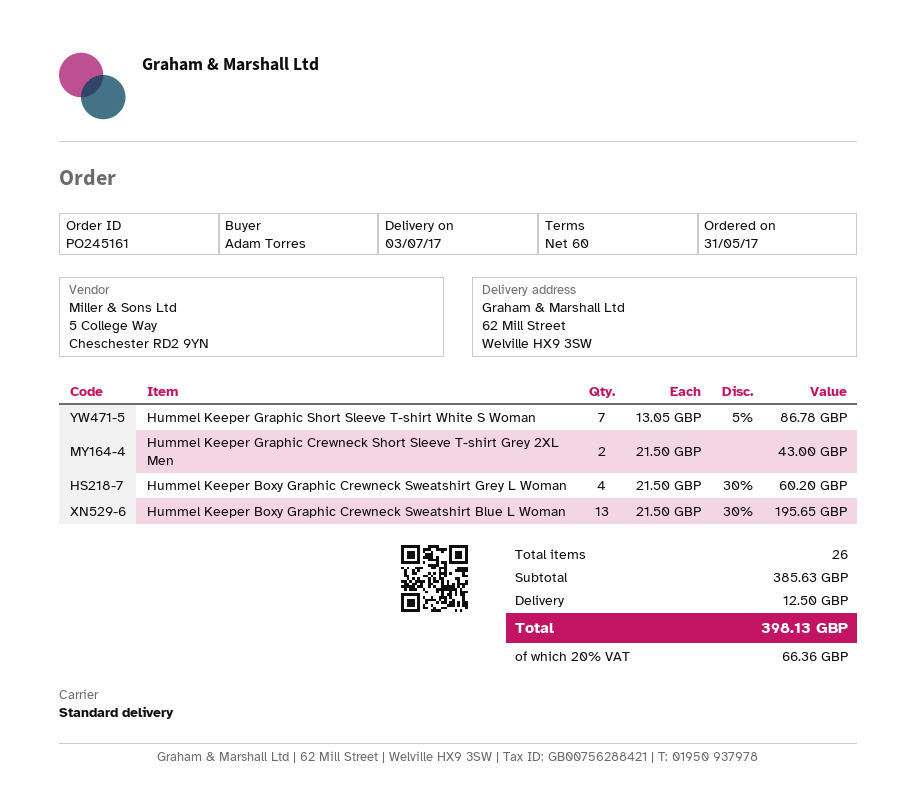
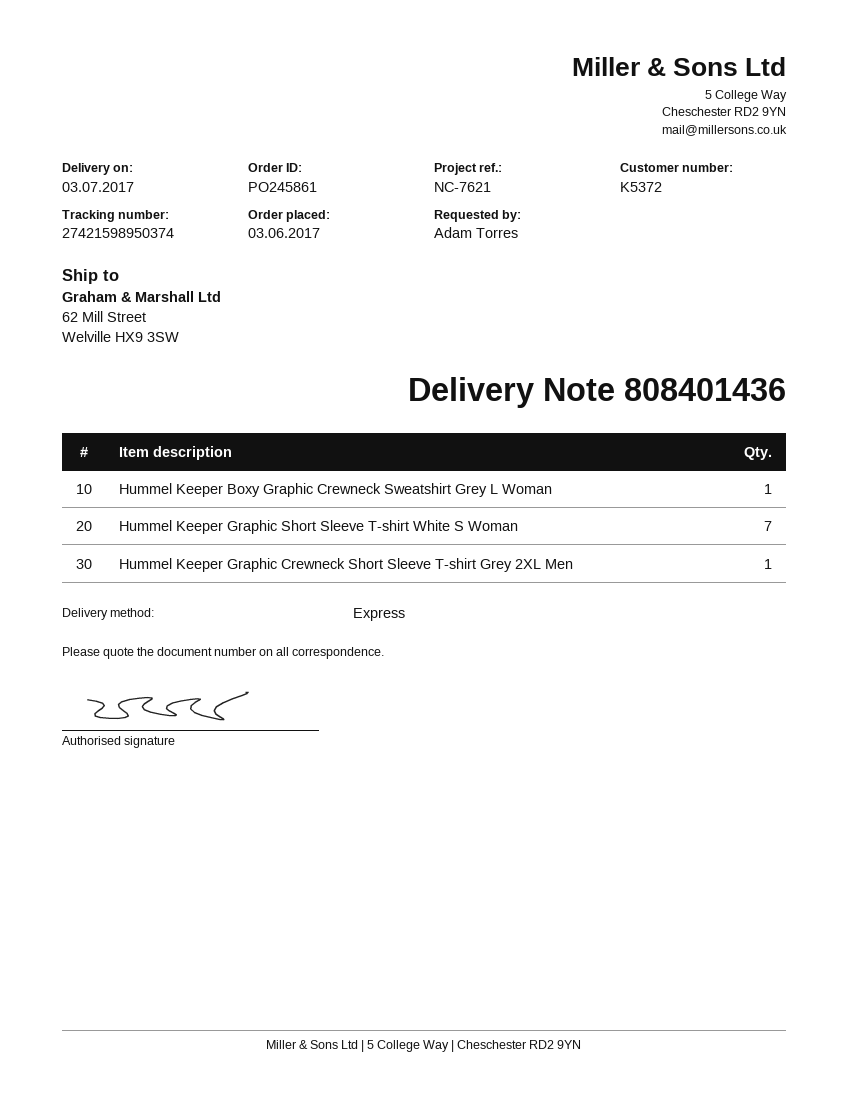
order number: PO245161 -> PO245861
order date: 2017-05-31 -> 2017-06-03
shipping method: standard -> express
Hummel Keeper Graphic Crewneck Short Sleeve T-shirt Grey 2XL Men: 2 -> 1
Hummel Keeper Boxy Graphic Crewneck Sweatshirt Grey L Woman: 4 -> 1
Hummel Keeper Boxy Graphic Crewneck Sweatshirt Blue L Woman: 13 -> none

